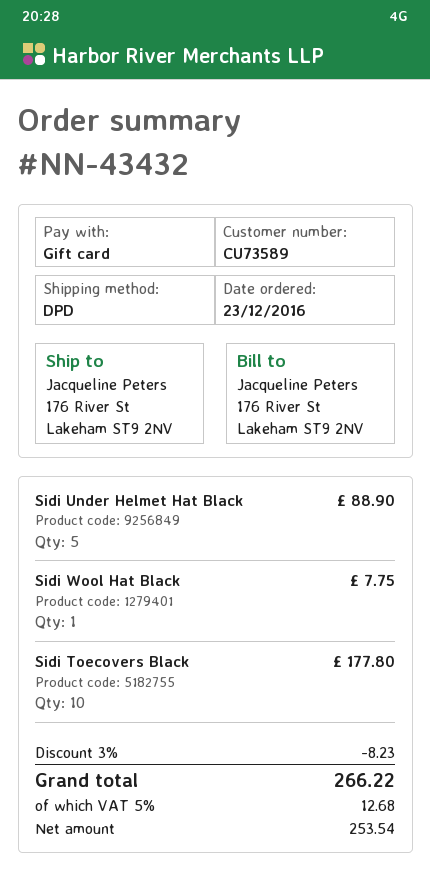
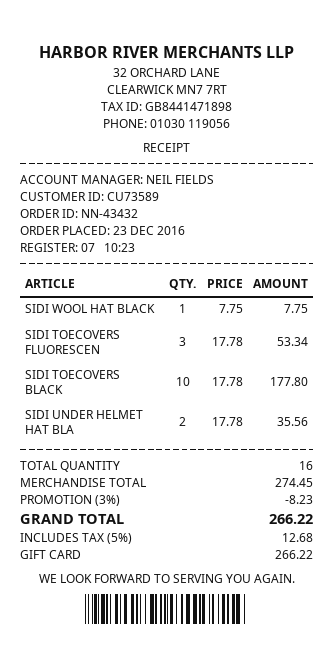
Sidi Under Helmet Hat Black: 5 for 88.90 -> 2 for 35.56
SIDI TOECOVERS FLUORESCEN: none -> 3 for 53.34

